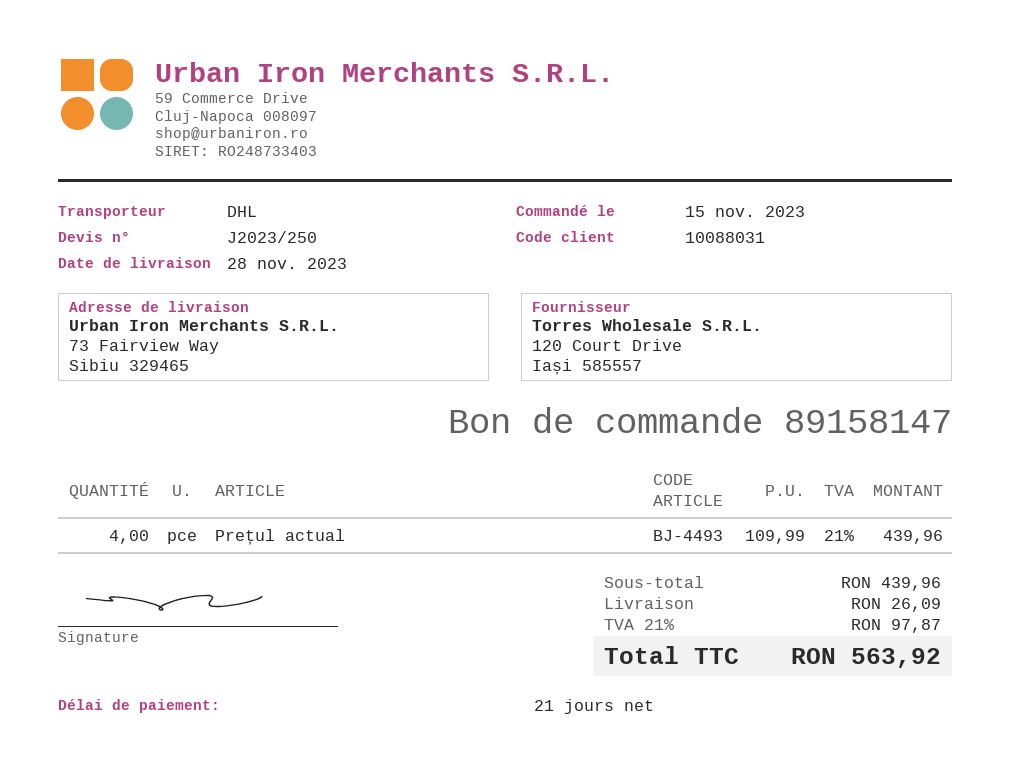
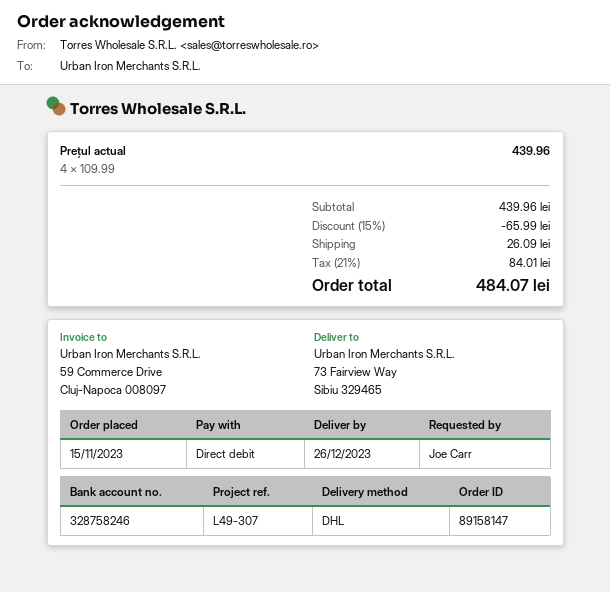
delivery date: 2023-11-28 -> 2023-12-26
discount: none -> 15% = 65.99
tax: 21% = 97.87 -> 21% = 84.01
total: 563.92 -> 484.07

